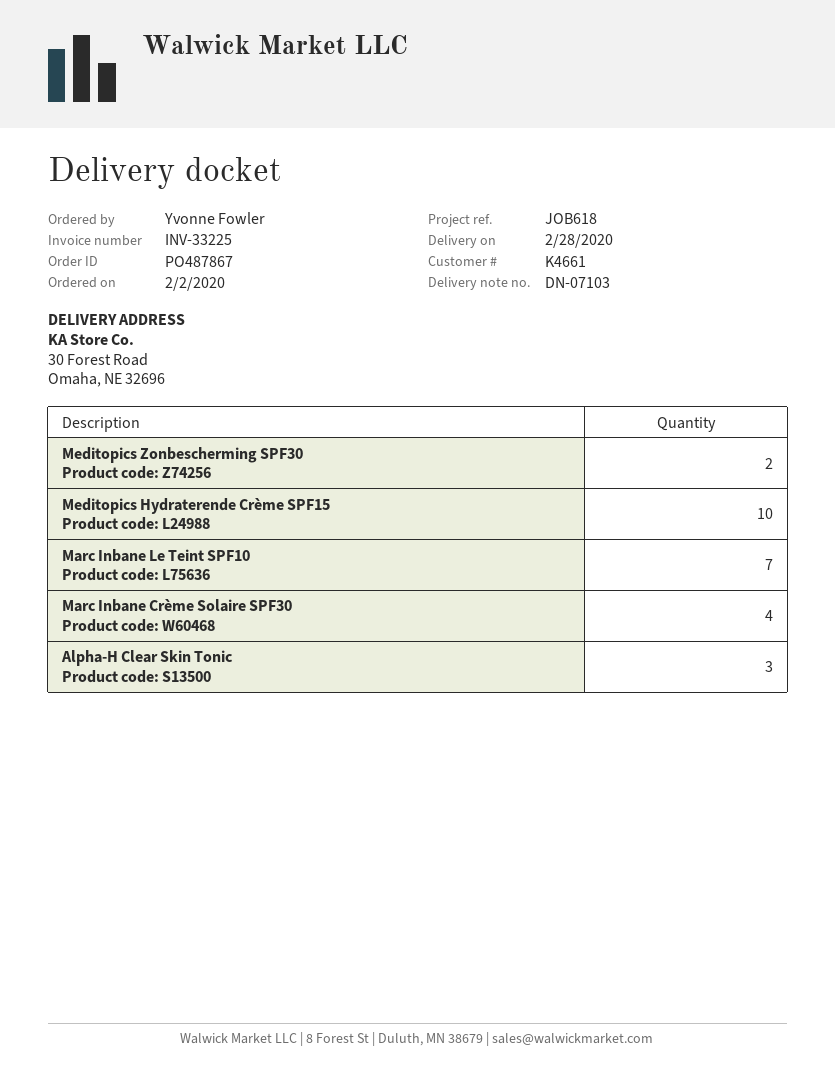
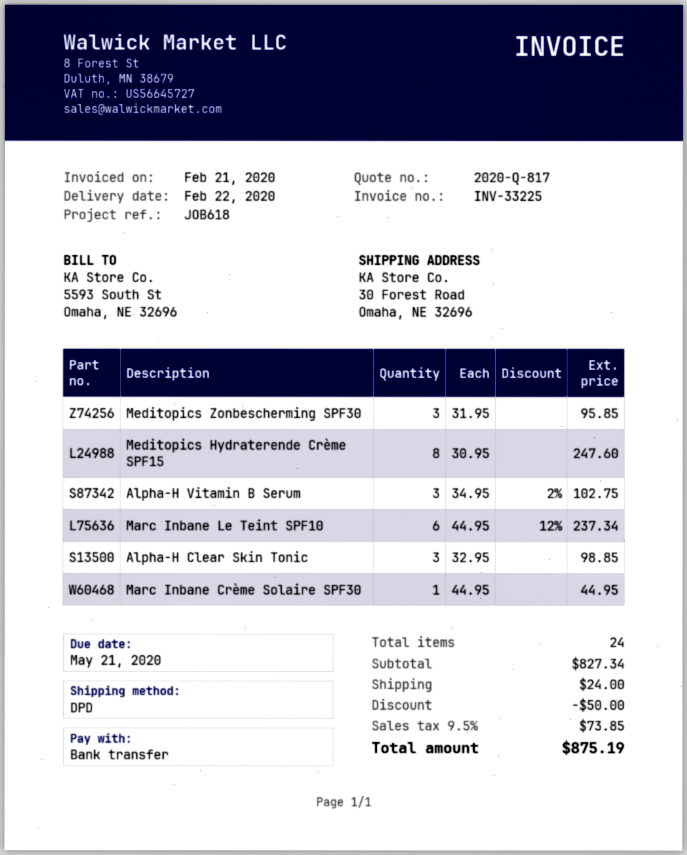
delivery date: 2020-02-28 -> 2020-02-22
Meditopics Zonbescherming SPF30: 2 -> 3
Meditopics Hydraterende Crème SPF15: 10 -> 8
Marc Inbane Le Teint SPF10: 7 -> 6
Marc Inbane Crème Solaire SPF30: 4 -> 1
Alpha-H Vitamin B Serum: none -> 3

